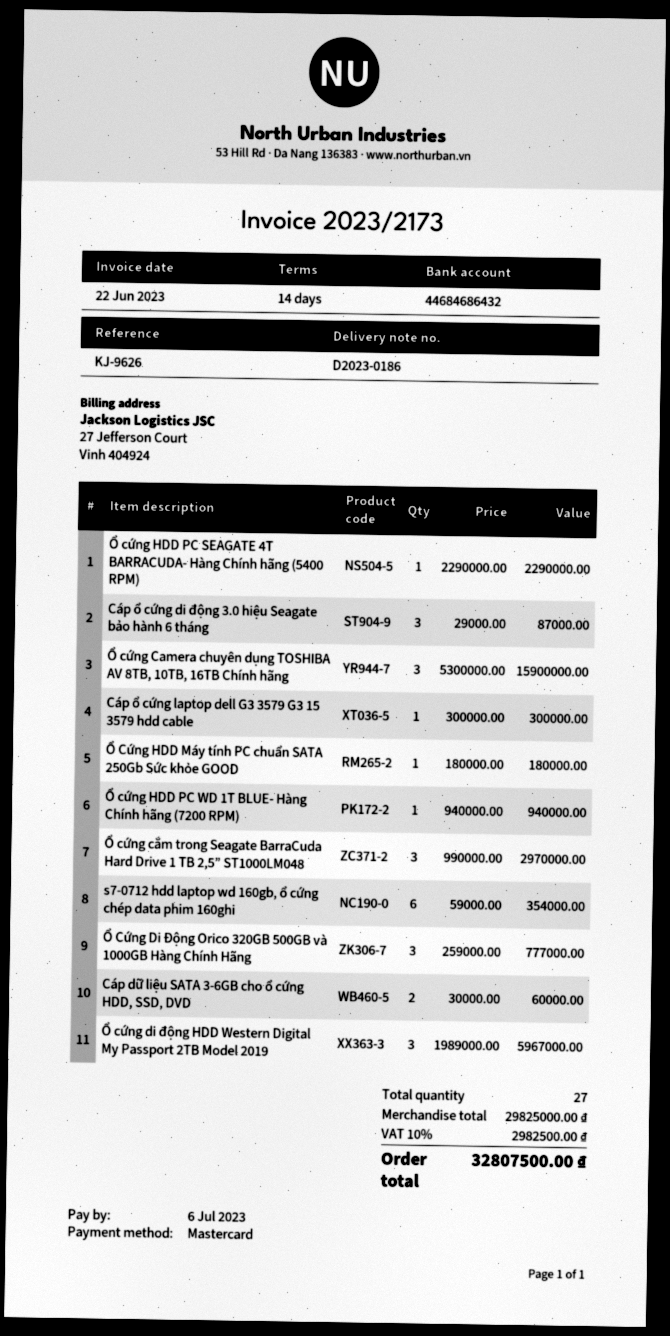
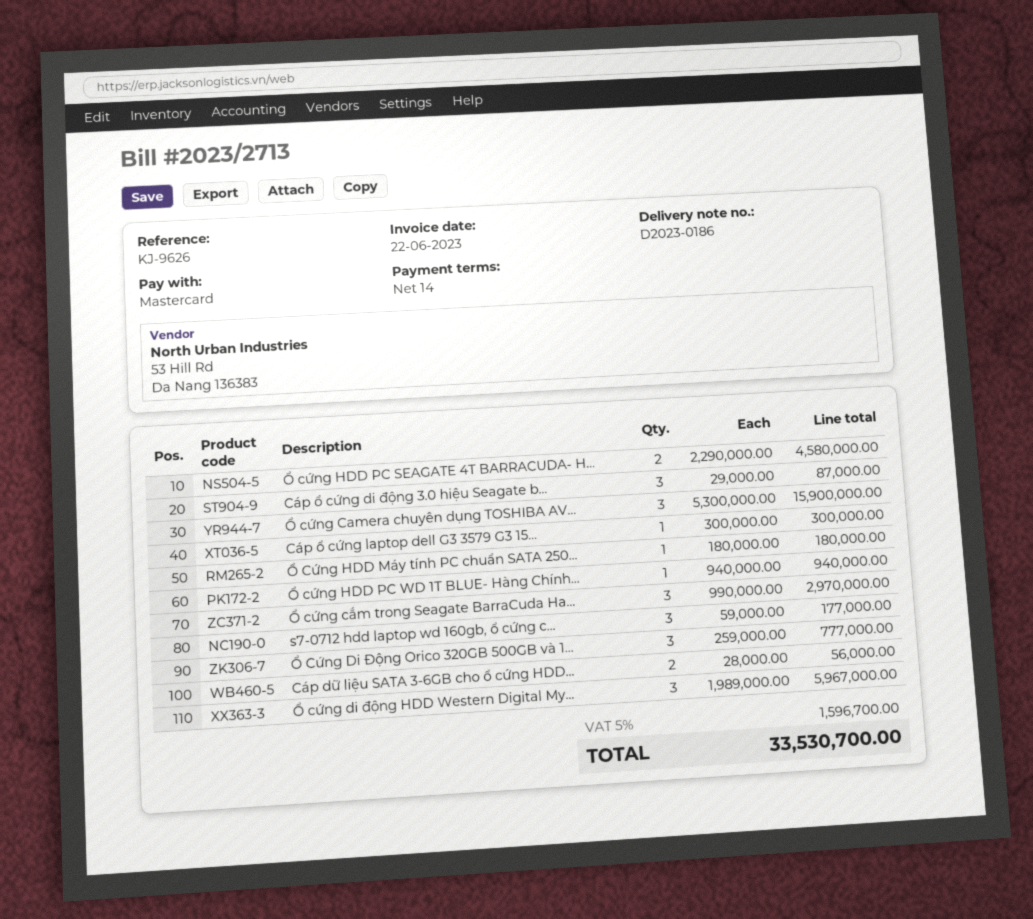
invoice number: 2023/2173 -> 2023/2713
Ổ cứng HDD PC SEAGATE 4T BARRACUDA- Hàng Chính hãng (5400 RPM): 1 x 2290000.00 = 2290000.00 -> 2 x 2290000.00 = 4580000.00
s7-0712 hdd laptop wd 160gb, ổ cứng chép data phim 160ghi: 6 x 59000.00 = 354000.00 -> 3 x 59000.00 = 177000.00
Cáp dữ liệu SATA 3-6GB cho ổ cứng HDD, SSD, DVD: 2 x 30000.00 = 60000.00 -> 2 x 28000.00 = 56000.00
tax: 10% = 2982500.00 -> 5% = 1596700.00
total: 32807500.00 -> 33530700.00

